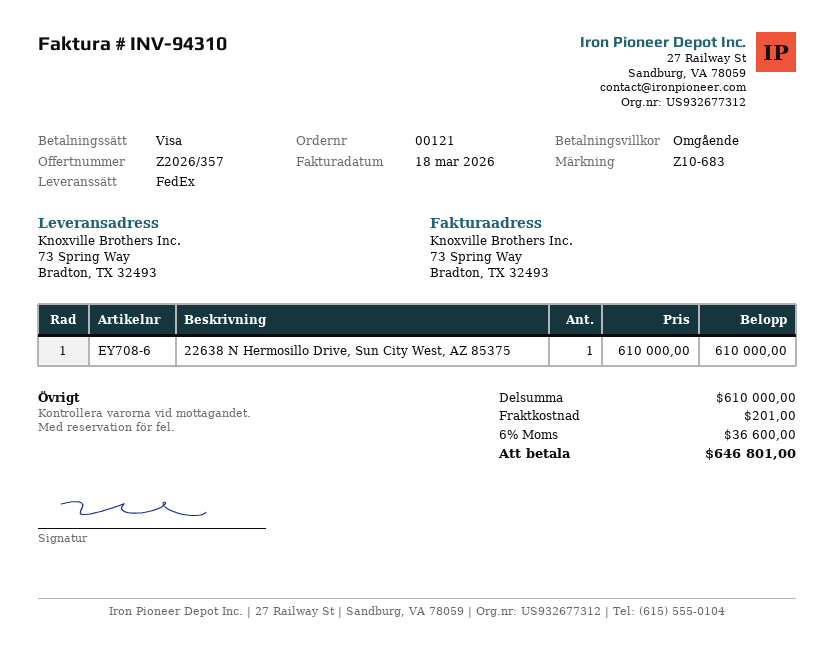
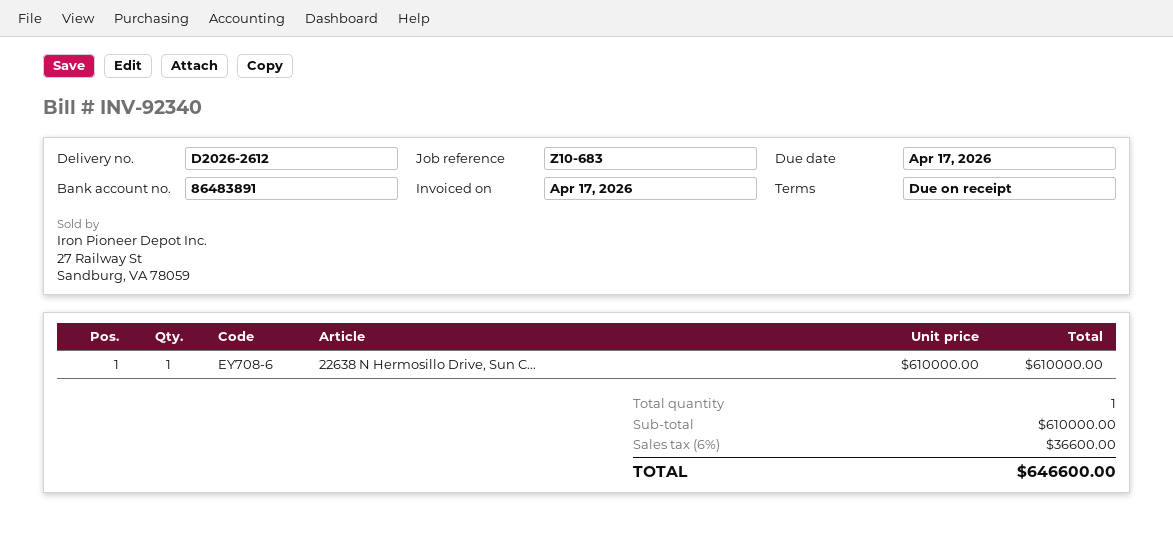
invoice number: INV-94310 -> INV-92340
invoice date: 2026-03-18 -> 2026-04-17
shipping: 201.00 -> none
total: 646801.00 -> 646600.00

